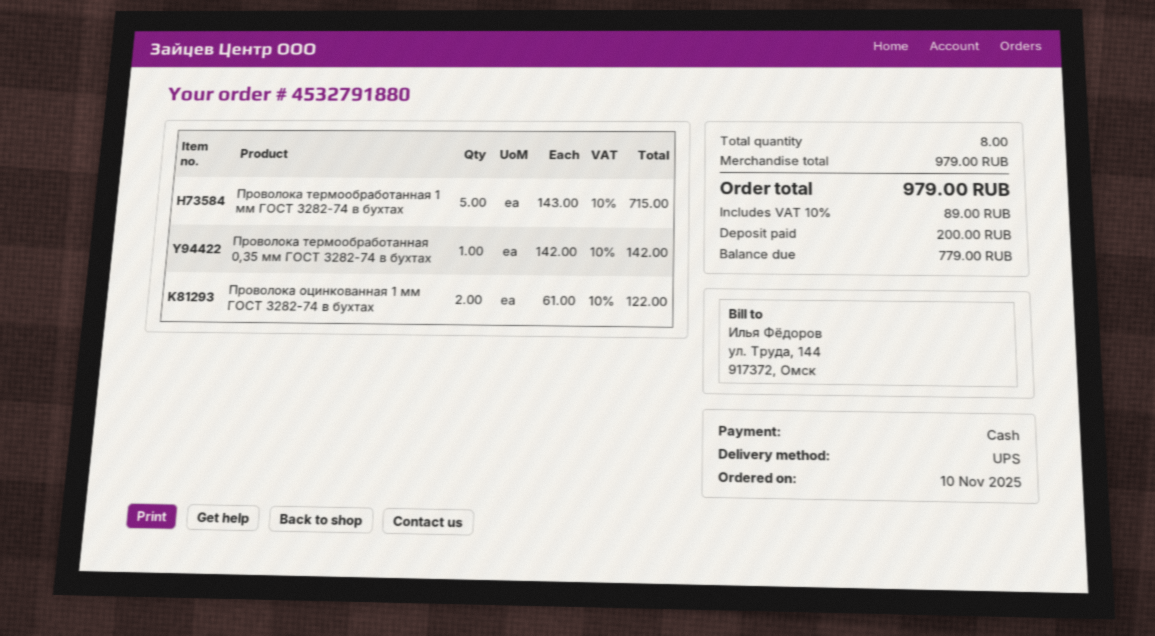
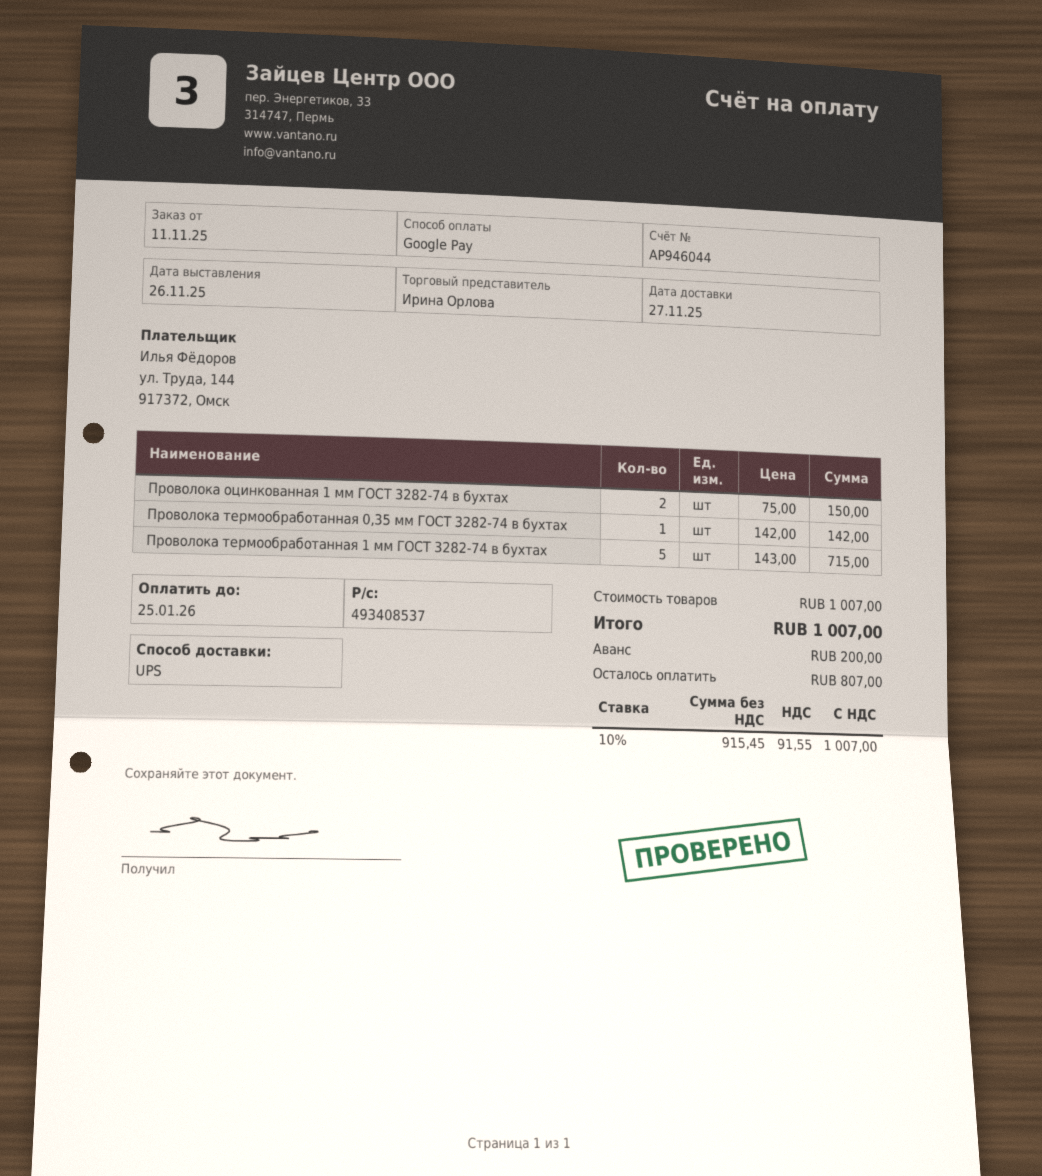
order date: 2025-11-10 -> 2025-11-11
payment method: cash -> Google Pay
Проволока оцинкованная 1 мм ГОСТ 3282-74 в бухтах: 2 x 61.00 = 122.00 -> 2 x 75.00 = 150.00
subtotal: 979.00 -> 1007.00
tax: 10% = 89.00 -> 10% = 91.55
total: 979.00 -> 1007.00
balance: 779.00 -> 807.00

